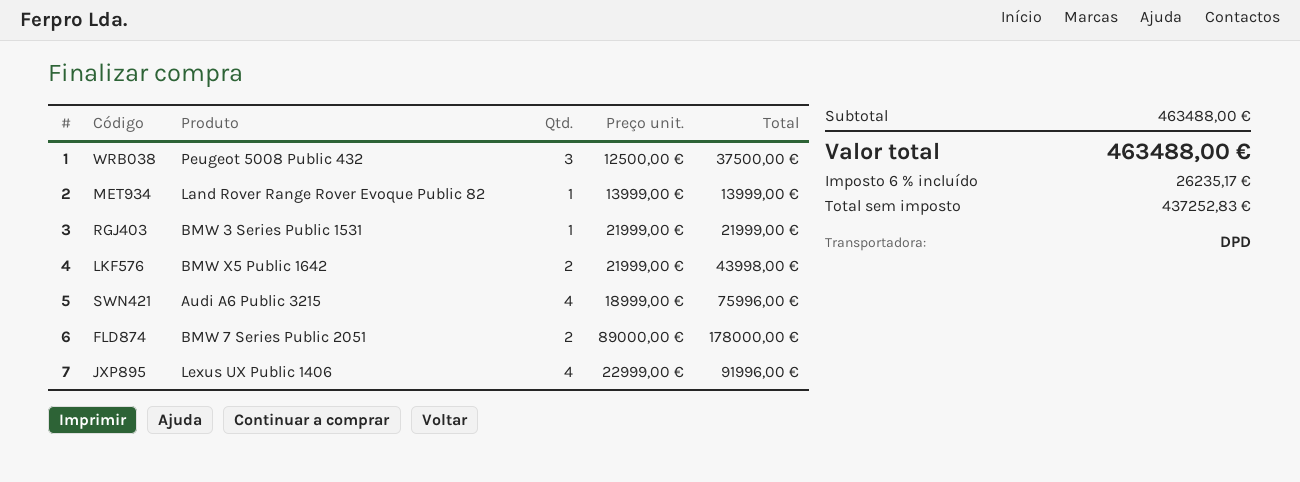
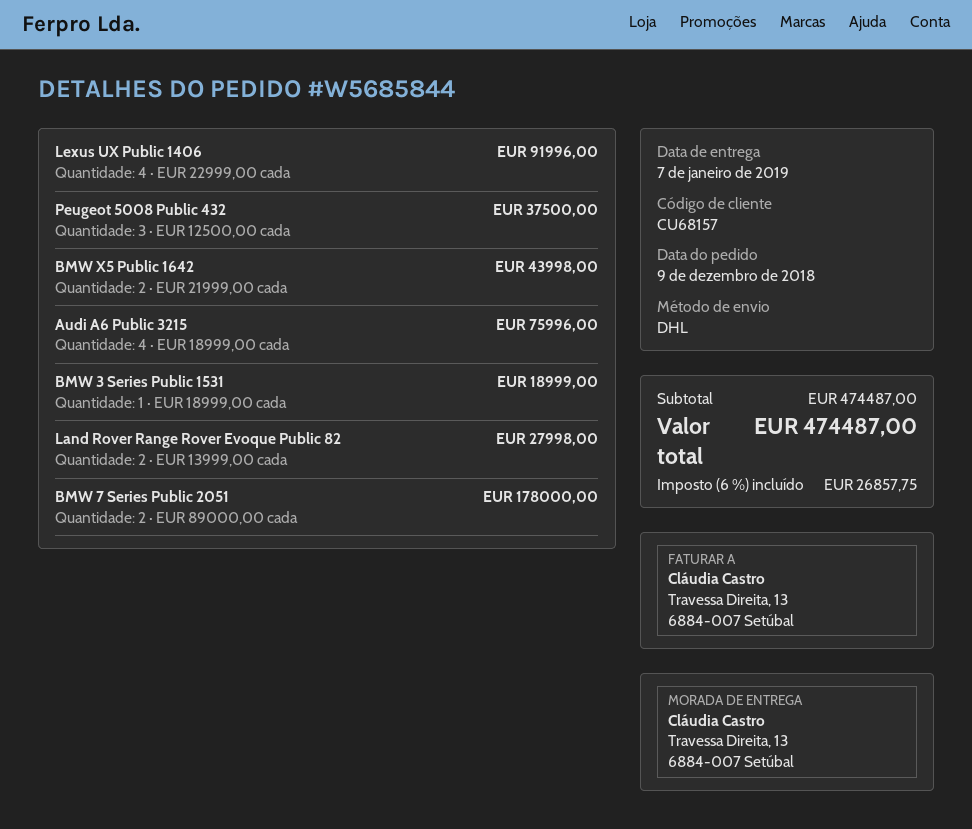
shipping method: DPD -> DHL
Land Rover Range Rover Evoque Public 82: 1 x 13999.00 = 13999.00 -> 2 x 13999.00 = 27998.00
BMW 3 Series Public 1531: 1 x 21999.00 = 21999.00 -> 1 x 18999.00 = 18999.00
subtotal: 463488.00 -> 474487.00
tax: 6% = 26235.17 -> 6% = 26857.75
total: 463488.00 -> 474487.00

